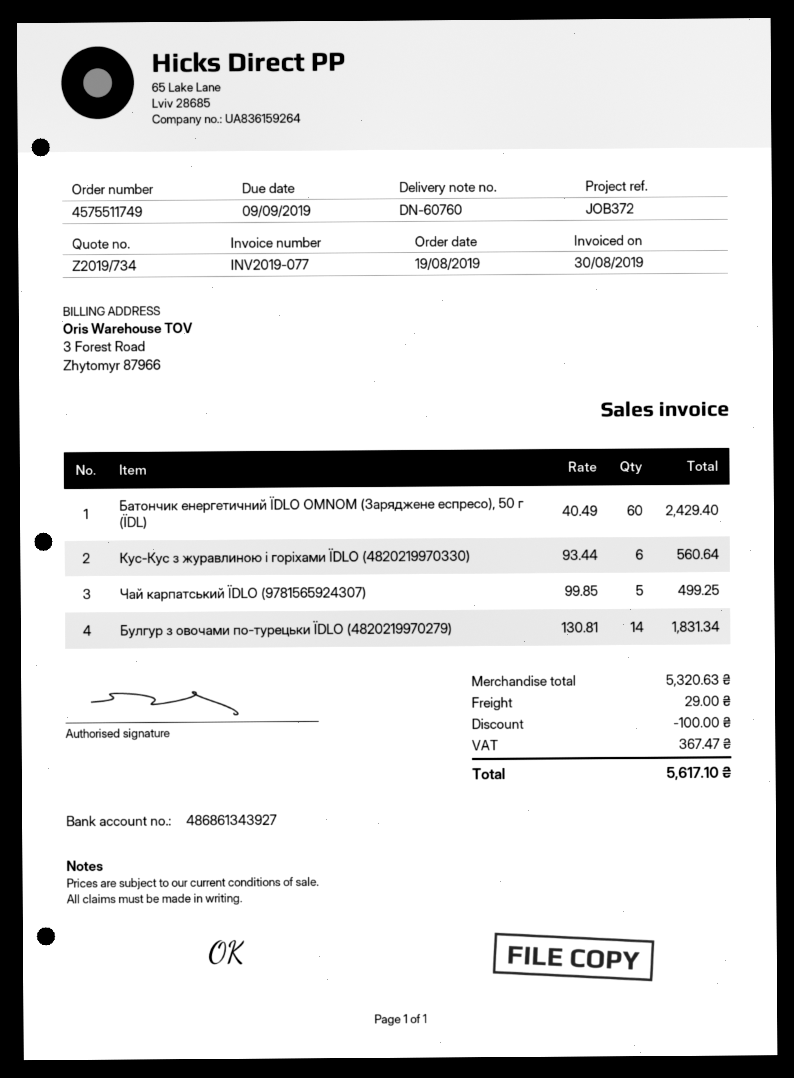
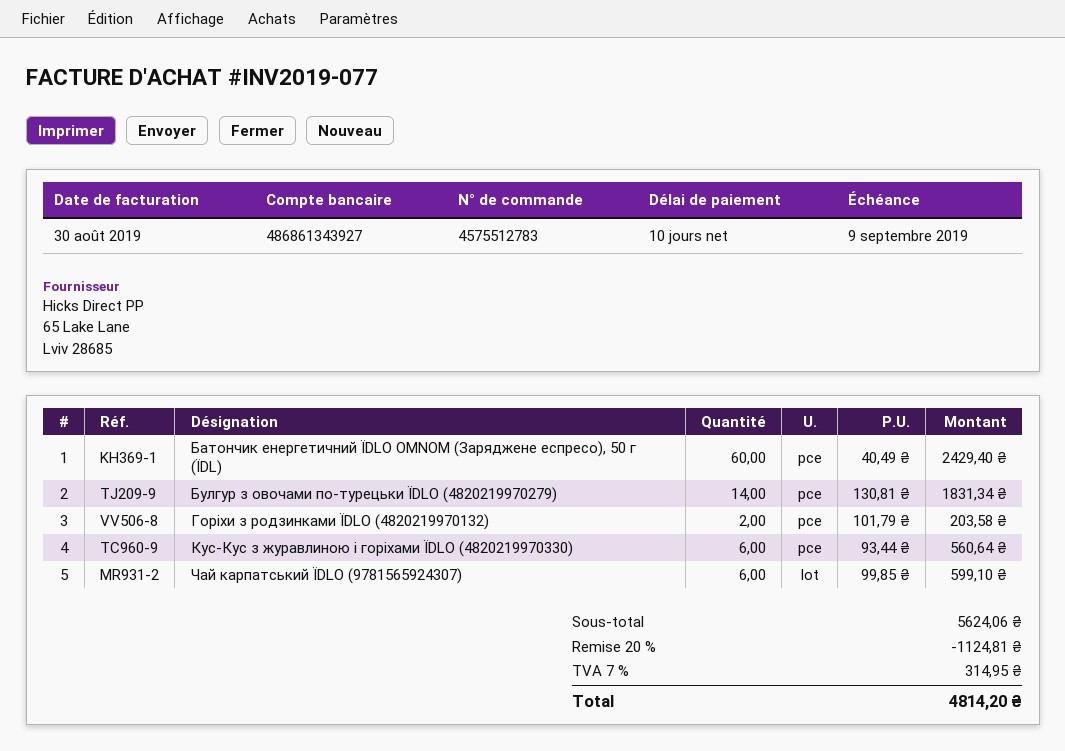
order number: 4575511749 -> 4575512783
Чай карпатський ЇDLO (9781565924307): 5 x 99.85 = 499.25 -> 6 x 99.85 = 599.10
Горіхи з родзинками ЇDLO (4820219970132): none -> 2 x 101.79 = 203.58
subtotal: 5320.63 -> 5624.06
discount: 100.00 -> 1124.81
shipping: 29.00 -> none
tax: 367.47 -> 314.95
total: 5617.10 -> 4814.20

